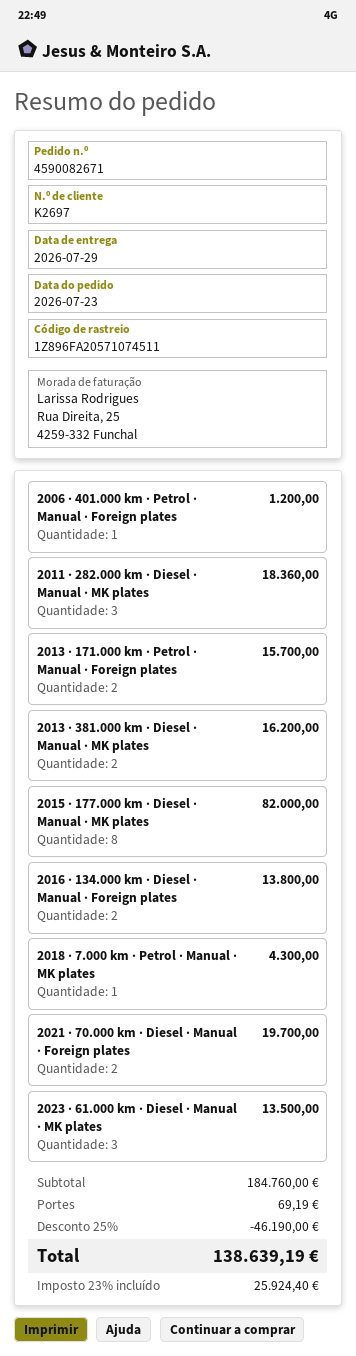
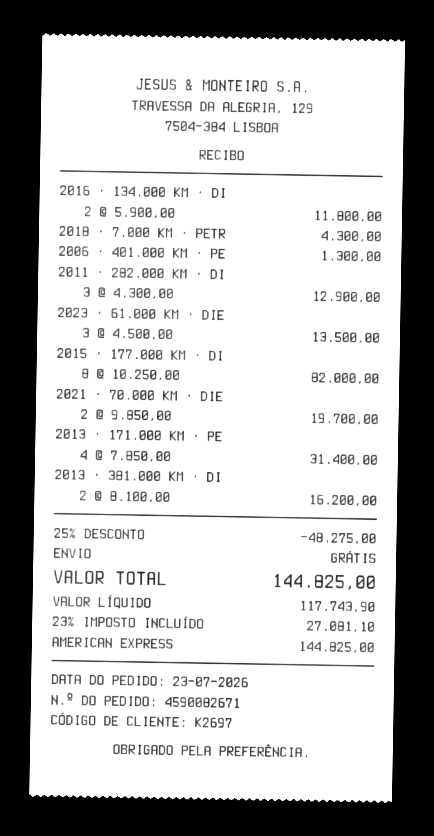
2006 · 401.000 km · Petrol · Manual · Foreign plates: 1 for 1200.00 -> 1 for 1300.00
2011 · 282.000 km · Diesel · Manual · MK plates: 3 for 18360.00 -> 3 for 12900.00
2013 · 171.000 km · Petrol · Manual · Foreign plates: 2 for 15700.00 -> 4 for 31400.00
2016 · 134.000 km · Diesel · Manual · Foreign plates: 2 for 13800.00 -> 2 for 11800.00
discount: 25% = 46190.00 -> 25% = 48275.00
shipping: 69.19 -> 0.00
tax: 23% = 25924.40 -> 23% = 27081.10
total: 138639.19 -> 144825.00

